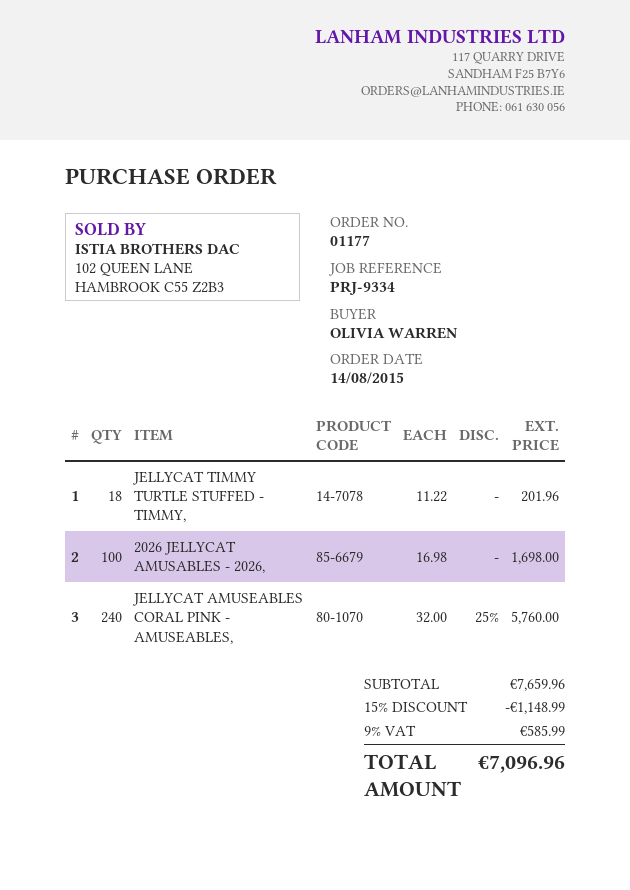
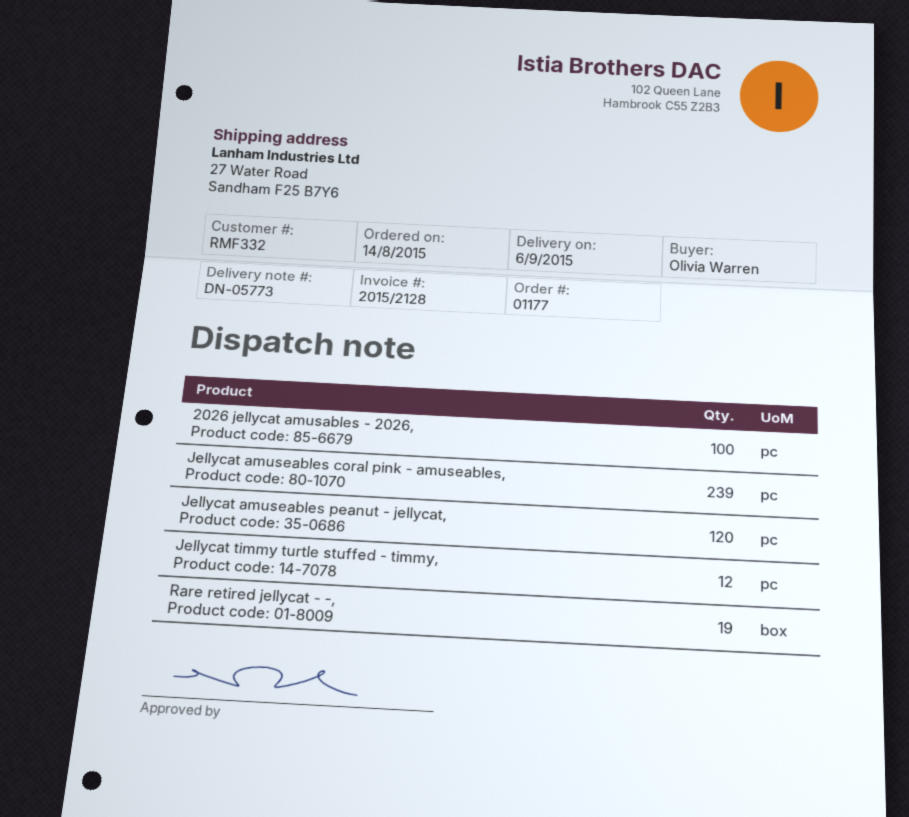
JELLYCAT TIMMY TURTLE STUFFED - TIMMY,: 18 -> 12
JELLYCAT AMUSEABLES CORAL PINK - AMUSEABLES,: 240 -> 239
Jellycat amuseables peanut - jellycat,: none -> 120
Rare retired jellycat - -,: none -> 19

